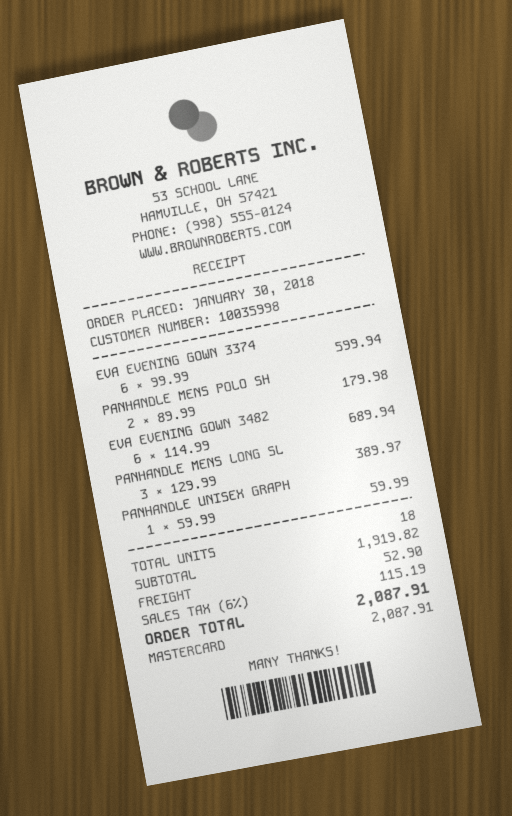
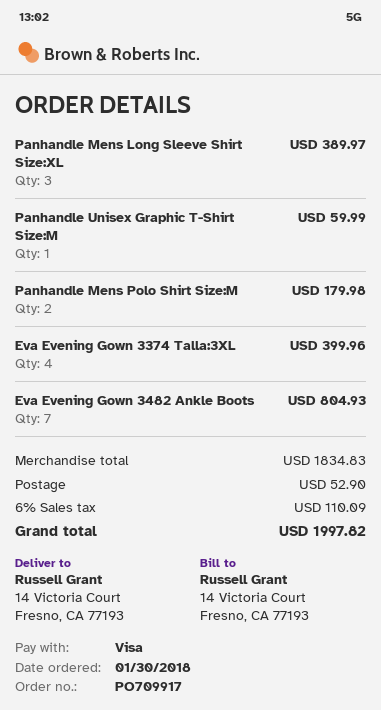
payment method: Mastercard -> Visa
EVA EVENING GOWN 3374: 6 for 599.94 -> 4 for 399.96
EVA EVENING GOWN 3482: 6 for 689.94 -> 7 for 804.93
subtotal: 1919.82 -> 1834.83
tax: 6% = 115.19 -> 6% = 110.09
total: 2087.91 -> 1997.82

